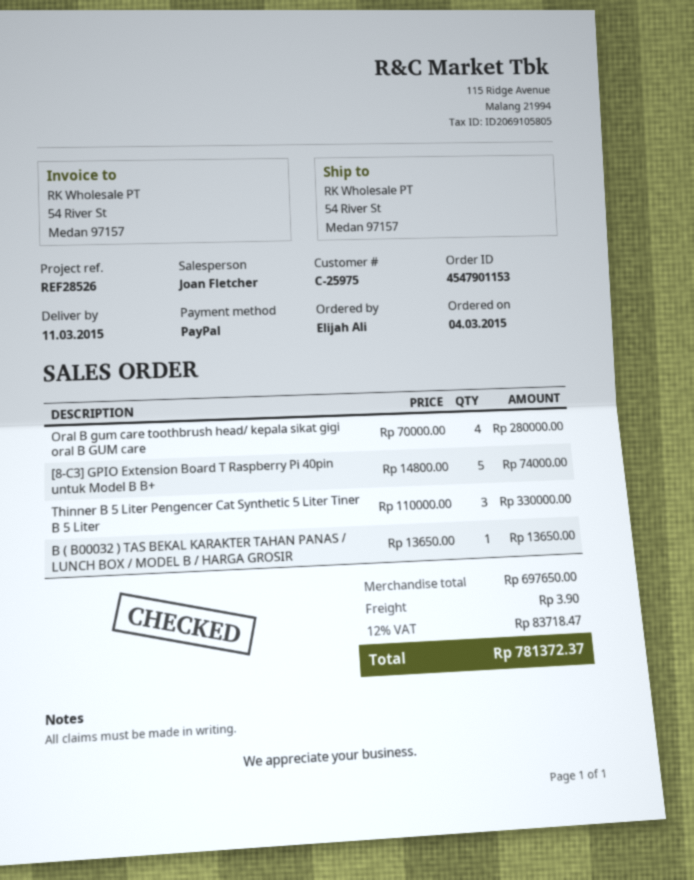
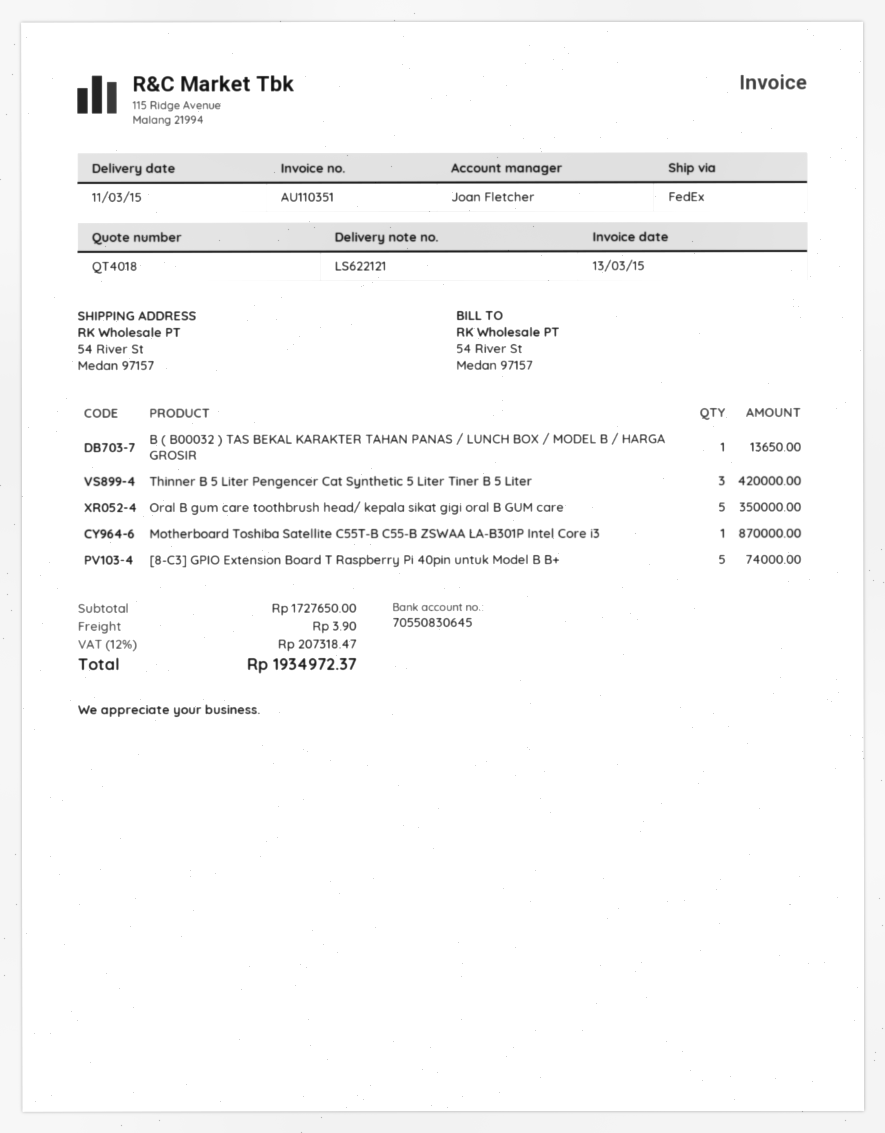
Oral B gum care toothbrush head/ kepala sikat gigi oral B GUM care: 4 for 280000.00 -> 5 for 350000.00
Thinner B 5 Liter Pengencer Cat Synthetic 5 Liter Tiner B 5 Liter: 3 for 330000.00 -> 3 for 420000.00
Motherboard Toshiba Satellite C55T-B C55-B ZSWAA LA-B301P Intel Core i3: none -> 1 for 870000.00
subtotal: 697650.00 -> 1727650.00
tax: 12% = 83718.47 -> 12% = 207318.47
total: 781372.37 -> 1934972.37

